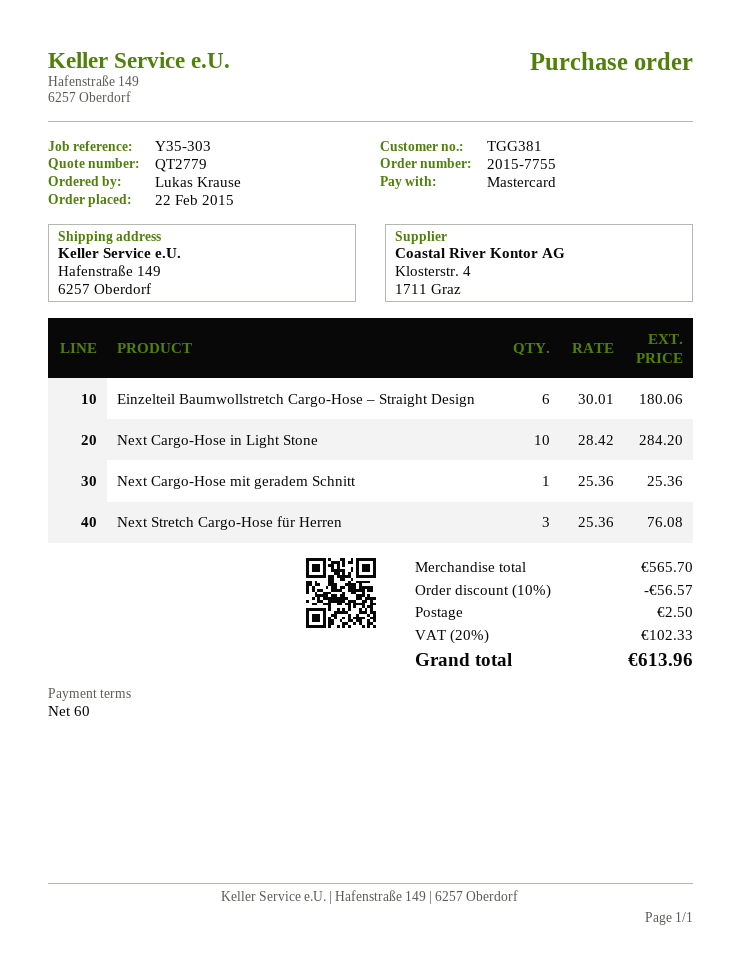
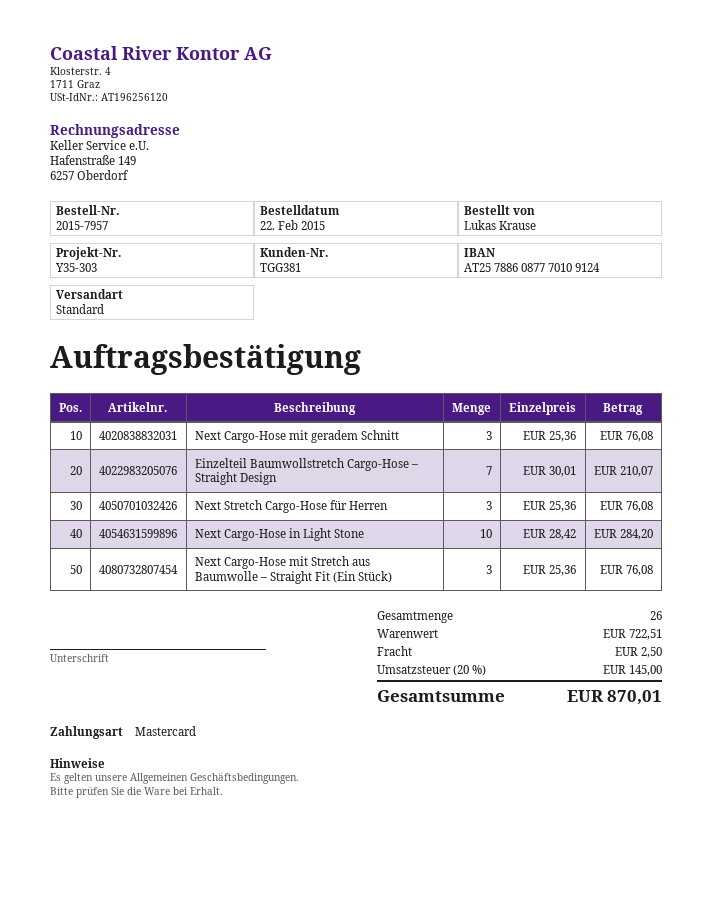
order number: 2015-7755 -> 2015-7957
Einzelteil Baumwollstretch Cargo‑Hose – Straight Design: 6 x 30.01 = 180.06 -> 7 x 30.01 = 210.07
Next Cargo-Hose mit geradem Schnitt: 1 x 25.36 = 25.36 -> 3 x 25.36 = 76.08
Next Cargo-Hose mit Stretch aus Baumwolle – Straight Fit (Ein Stück): none -> 3 x 25.36 = 76.08
subtotal: 565.70 -> 722.51
discount: 10% = 56.57 -> none
tax: 20% = 102.33 -> 20% = 145.00
total: 613.96 -> 870.01

